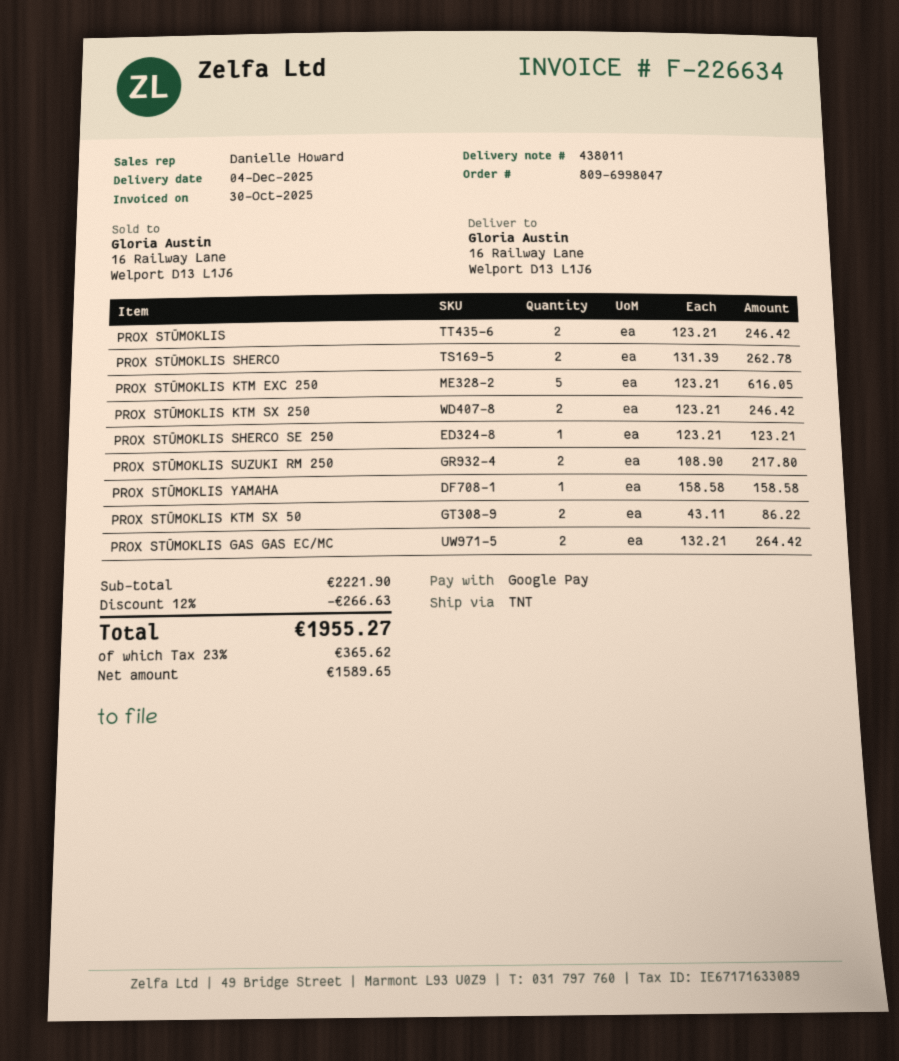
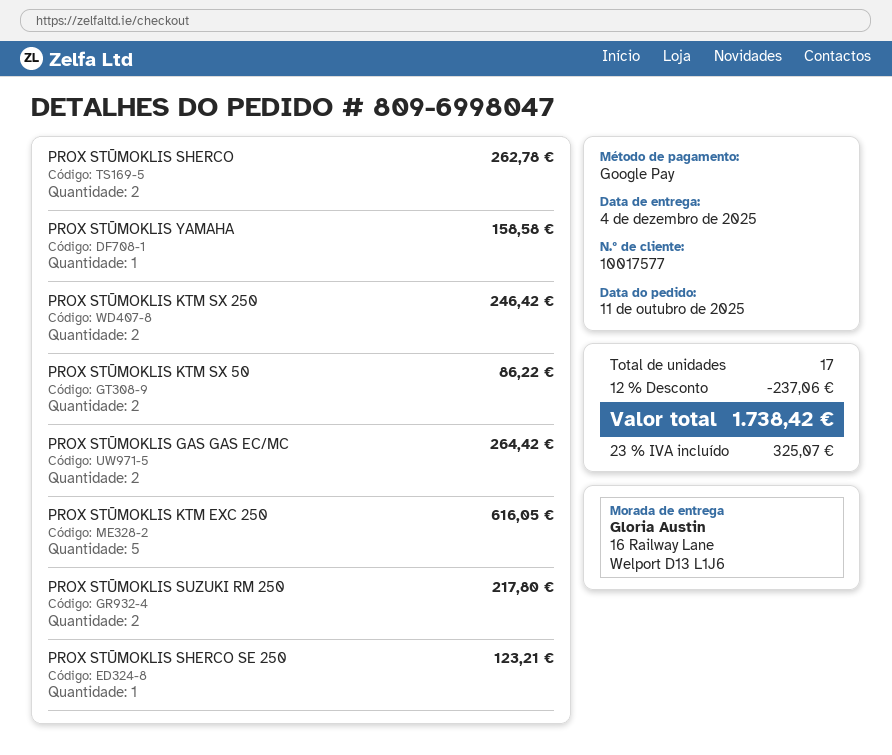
PROX STŪMOKLIS: 2 for 246.42 -> none
discount: 12% = 266.63 -> 12% = 237.06
tax: 23% = 365.62 -> 23% = 325.07
total: 1955.27 -> 1738.42

